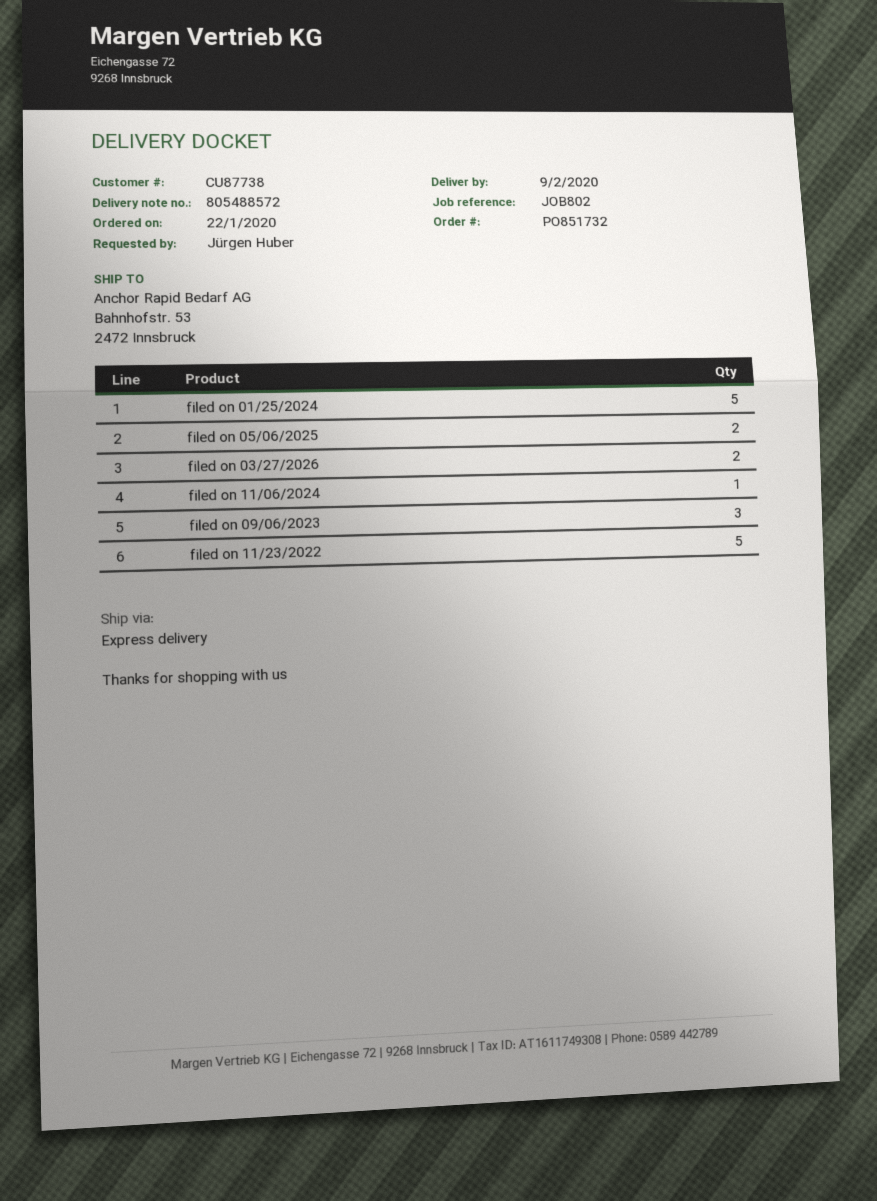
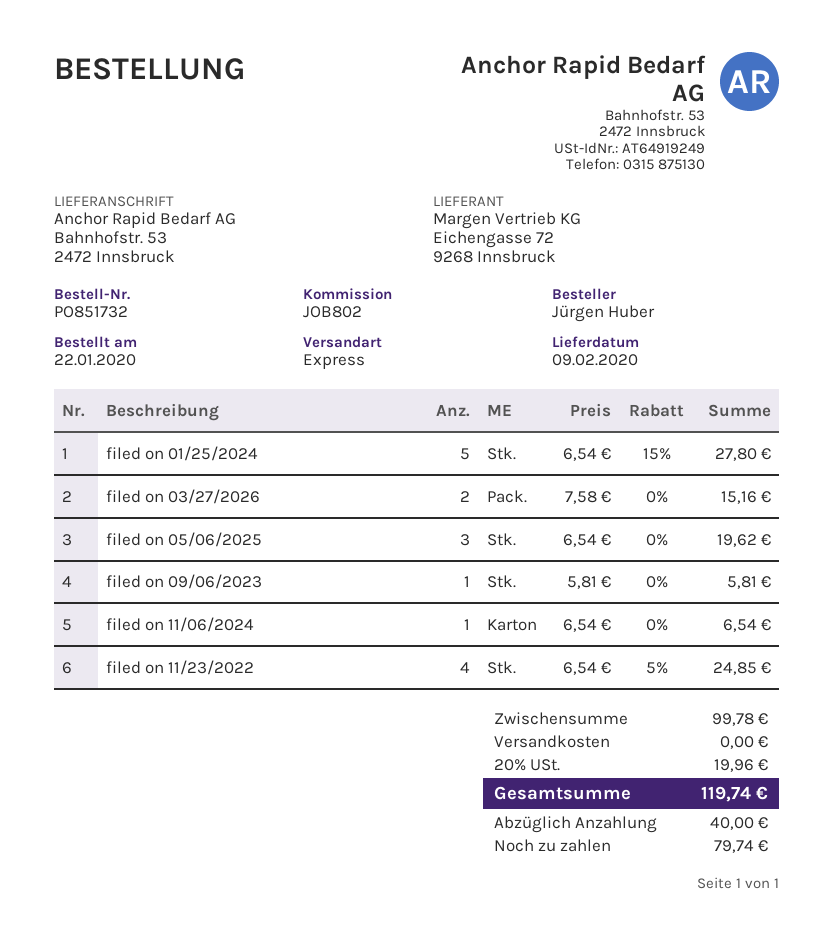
filed on 05/06/2025: 2 -> 3
filed on 09/06/2023: 3 -> 1
filed on 11/23/2022: 5 -> 4

